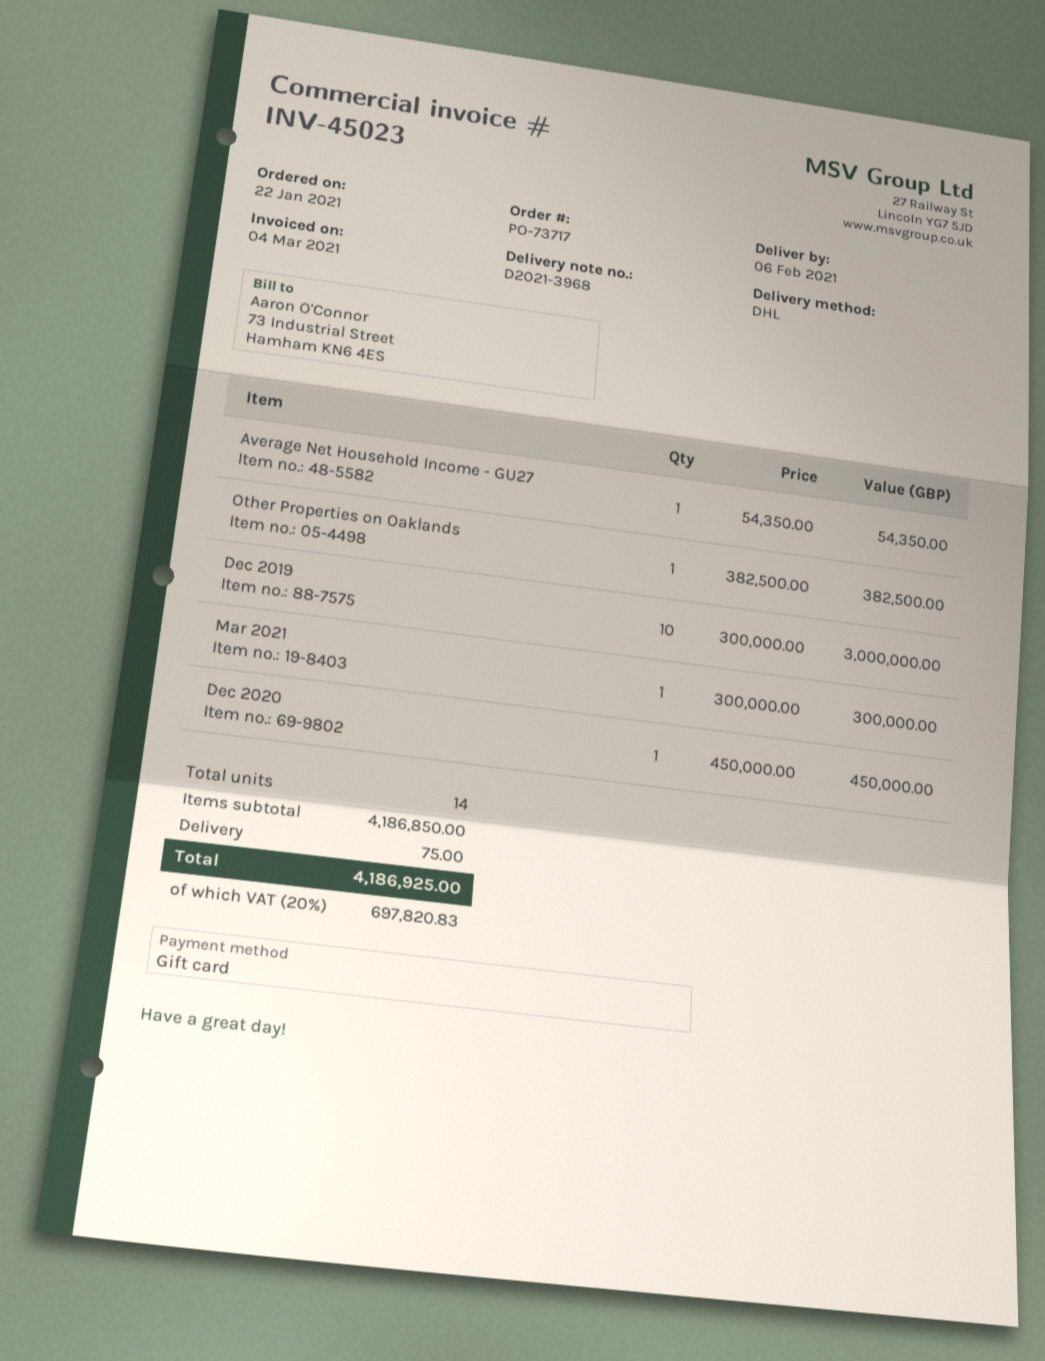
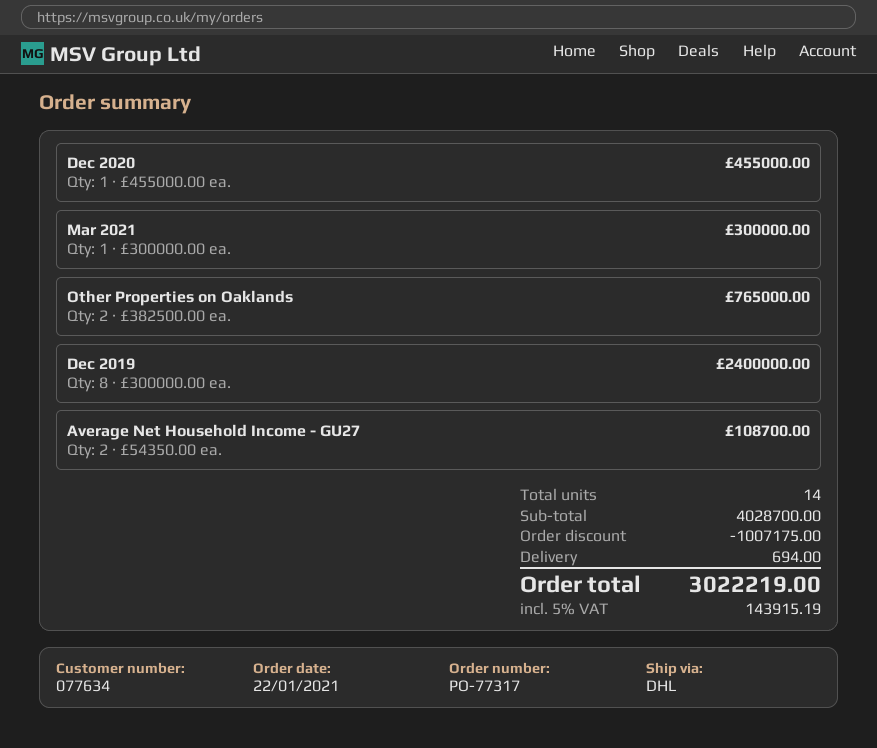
order number: PO-73717 -> PO-77317
Average Net Household Income - GU27: 1 x 54350.00 = 54350.00 -> 2 x 54350.00 = 108700.00
Other Properties on Oaklands: 1 x 382500.00 = 382500.00 -> 2 x 382500.00 = 765000.00
Dec 2019: 10 x 300000.00 = 3000000.00 -> 8 x 300000.00 = 2400000.00
Dec 2020: 1 x 450000.00 = 450000.00 -> 1 x 455000.00 = 455000.00
subtotal: 4186850.00 -> 4028700.00
discount: none -> 1007175.00
shipping: 75.00 -> 694.00
tax: 20% = 697820.83 -> 5% = 143915.19
total: 4186925.00 -> 3022219.00

